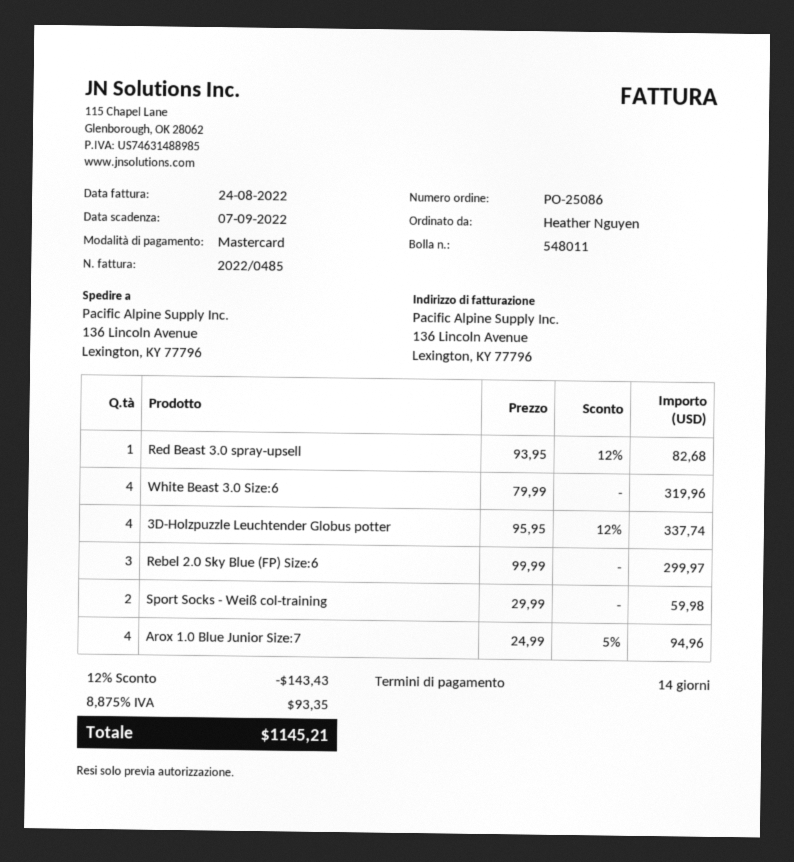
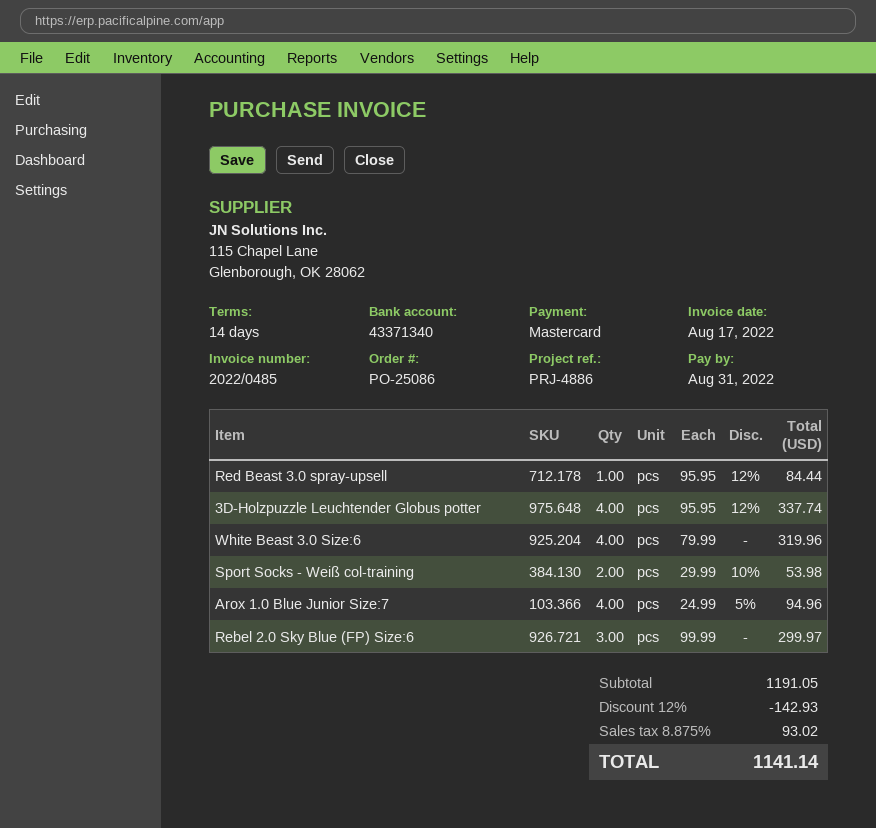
invoice date: 2022-08-24 -> 2022-08-17
due date: 2022-09-07 -> 2022-08-31
Red Beast 3.0 spray-upsell: 1 x 93.95 - 12% = 82.68 -> 1 x 95.95 - 12% = 84.44
Sport Socks - Weiß col-training: 2 x 29.99 = 59.98 -> 2 x 29.99 - 10% = 53.98
discount: 12% = 143.43 -> 12% = 142.93
tax: 8.875% = 93.35 -> 8.875% = 93.02
total: 1145.21 -> 1141.14

